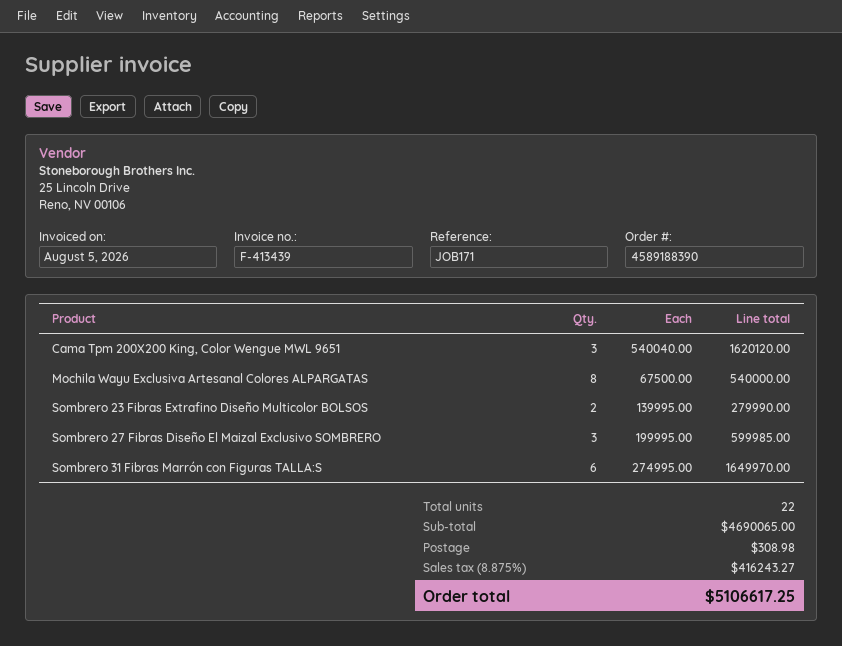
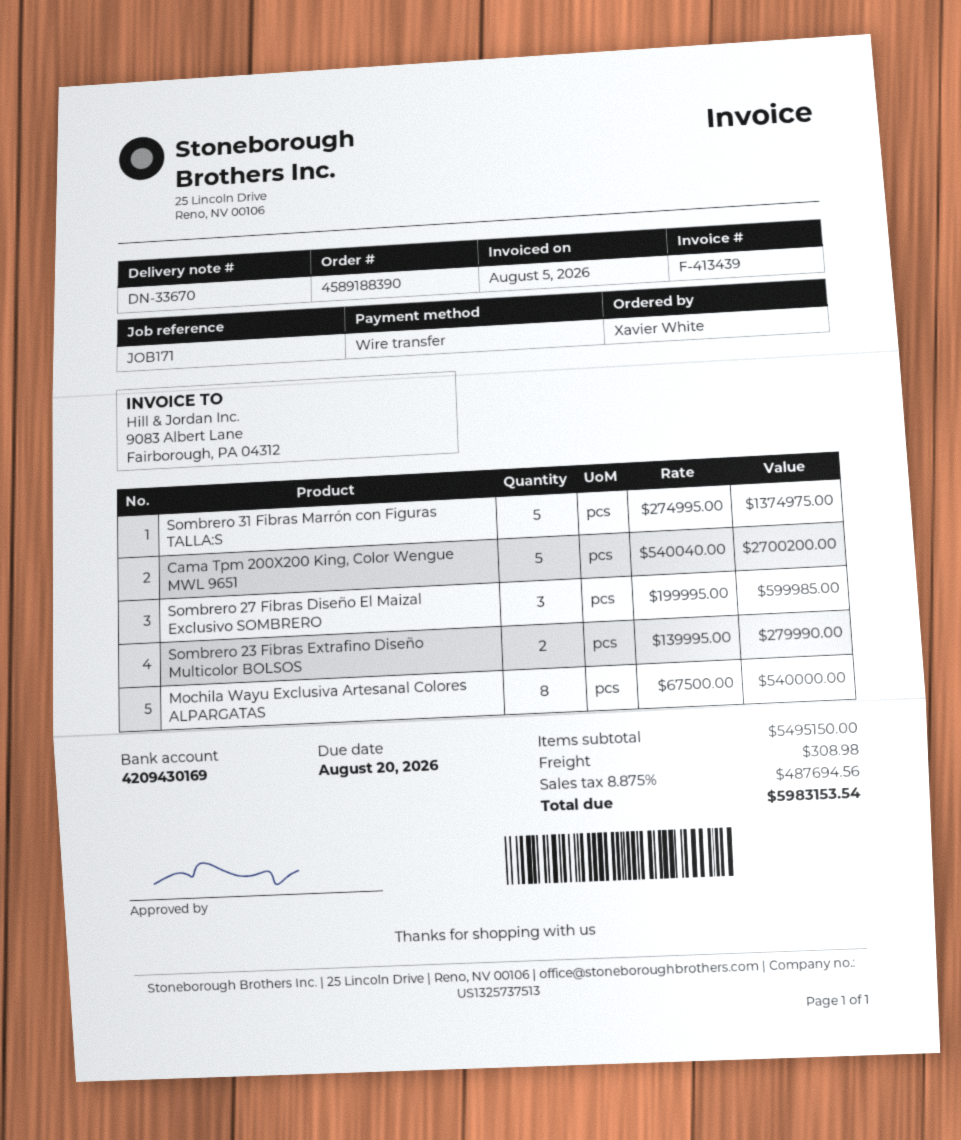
Cama Tpm 200X200 King, Color Wengue MWL 9651: 3 x 540040.00 = 1620120.00 -> 5 x 540040.00 = 2700200.00
Sombrero 31 Fibras Marrón con Figuras TALLA:S: 6 x 274995.00 = 1649970.00 -> 5 x 274995.00 = 1374975.00
subtotal: 4690065.00 -> 5495150.00
tax: 8.875% = 416243.27 -> 8.875% = 487694.56
total: 5106617.25 -> 5983153.54

